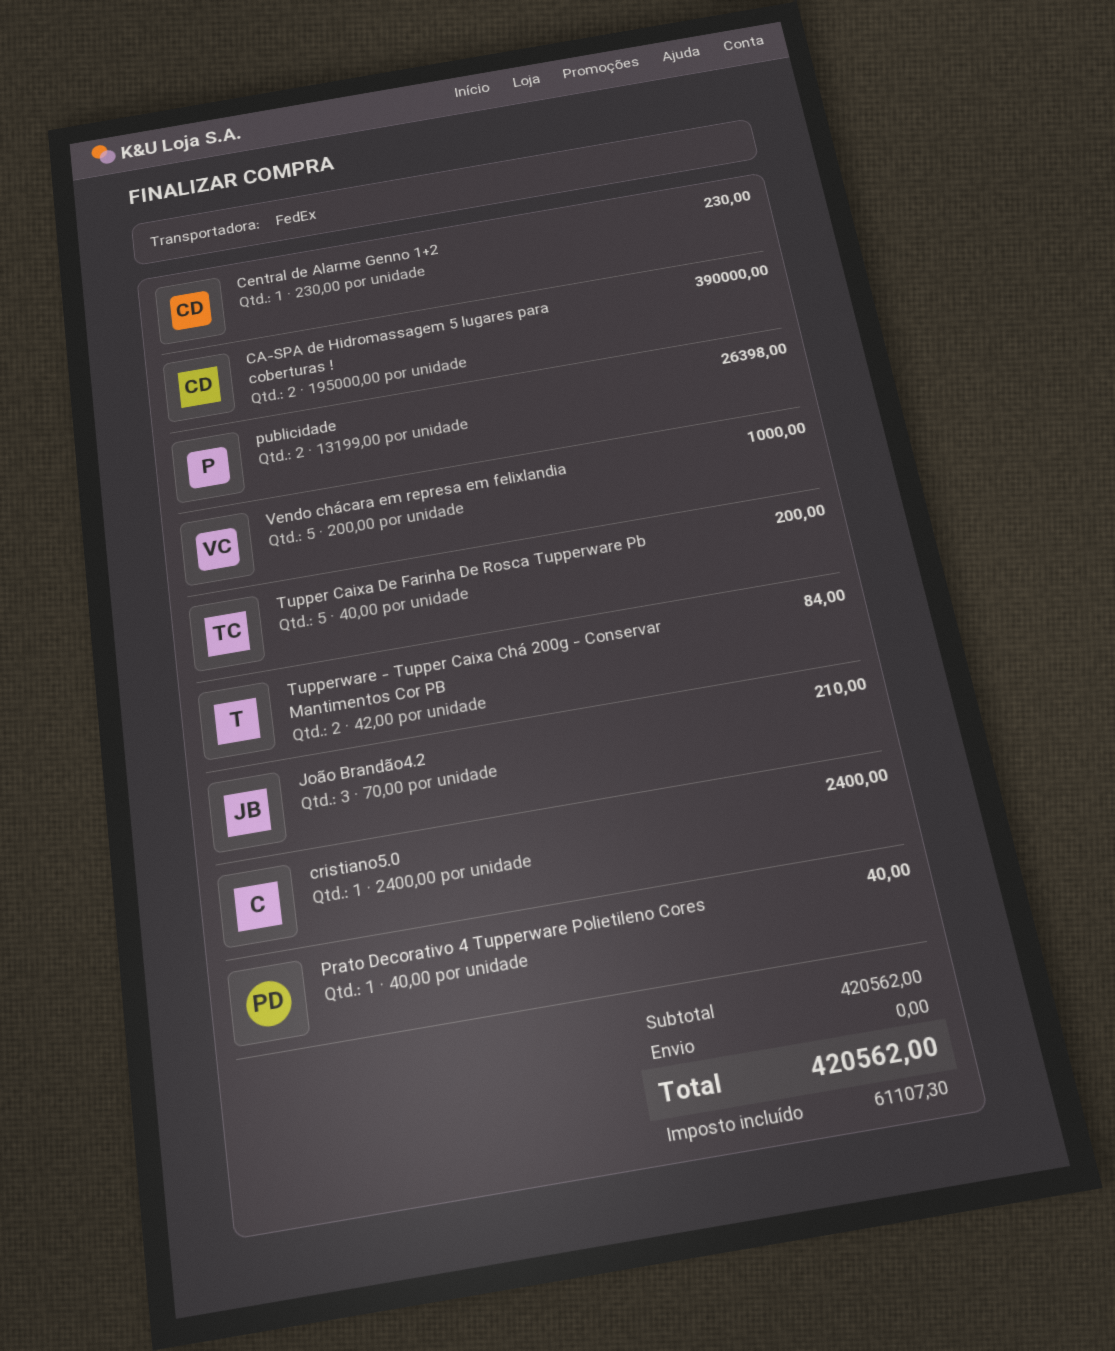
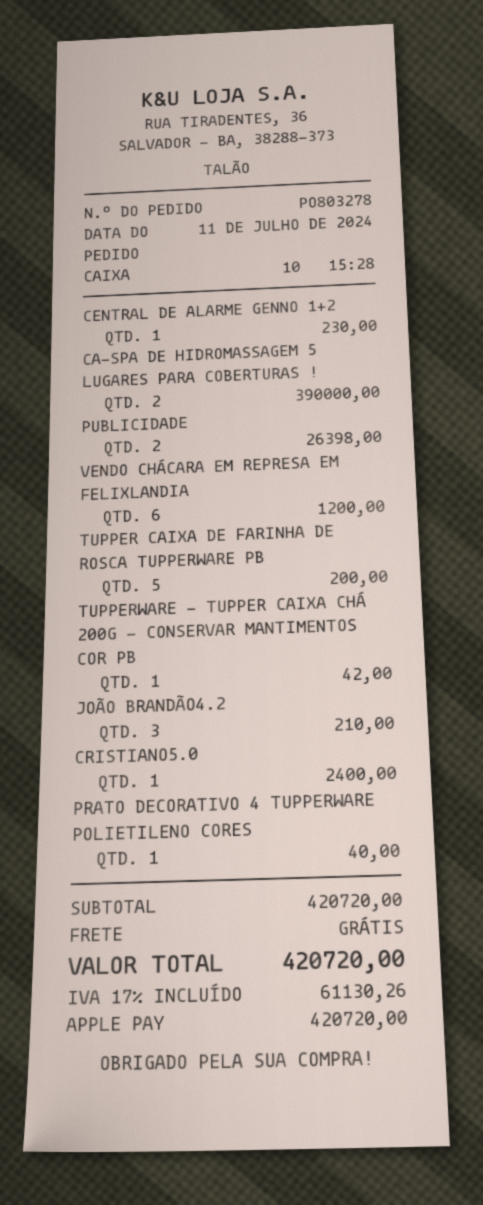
Vendo chácara em represa em felixlandia: 5 for 1000.00 -> 6 for 1200.00
Tupperware - Tupper Caixa Chá 200g - Conservar Mantimentos Cor PB: 2 for 84.00 -> 1 for 42.00
subtotal: 420562.00 -> 420720.00
tax: 61107.30 -> 61130.26
total: 420562.00 -> 420720.00

